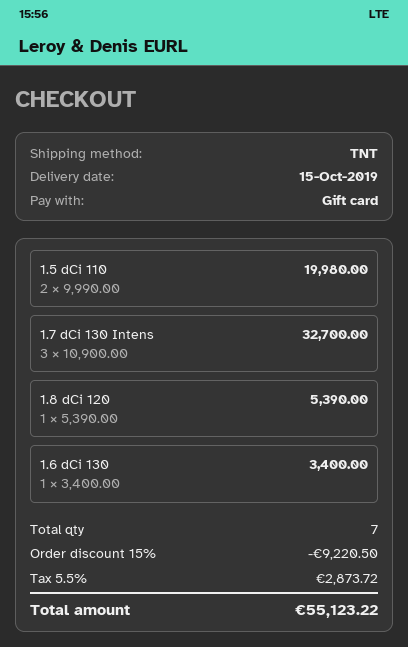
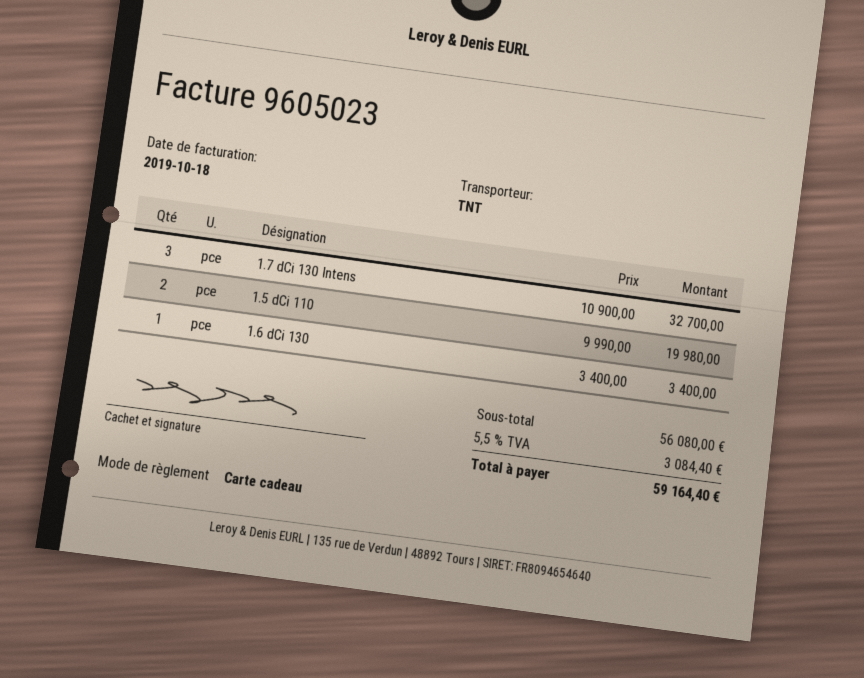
1.8 dCi 120: 1 x 5390.00 = 5390.00 -> none
discount: 15% = 9220.50 -> none
tax: 5.5% = 2873.72 -> 5.5% = 3084.40
total: 55123.22 -> 59164.40

